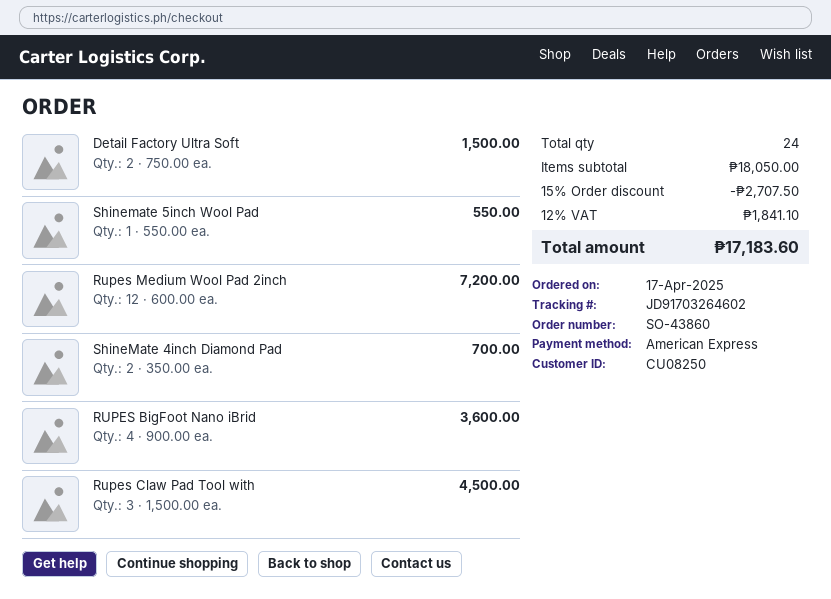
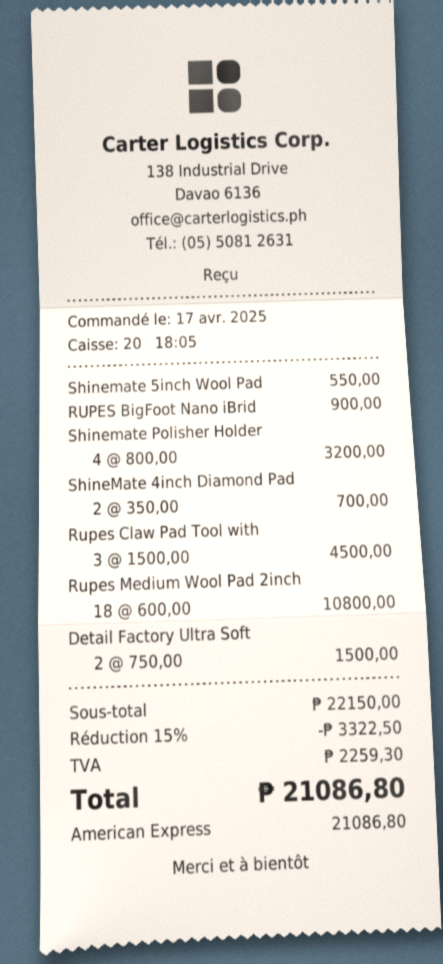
Rupes Medium Wool Pad 2inch: 12 x 600.00 = 7200.00 -> 18 x 600.00 = 10800.00
RUPES BigFoot Nano iBrid: 4 x 900.00 = 3600.00 -> 1 x 900.00 = 900.00
Shinemate Polisher Holder: none -> 4 x 800.00 = 3200.00
subtotal: 18050.00 -> 22150.00
discount: 15% = 2707.50 -> 15% = 3322.50
tax: 1841.10 -> 2259.30
total: 17183.60 -> 21086.80

